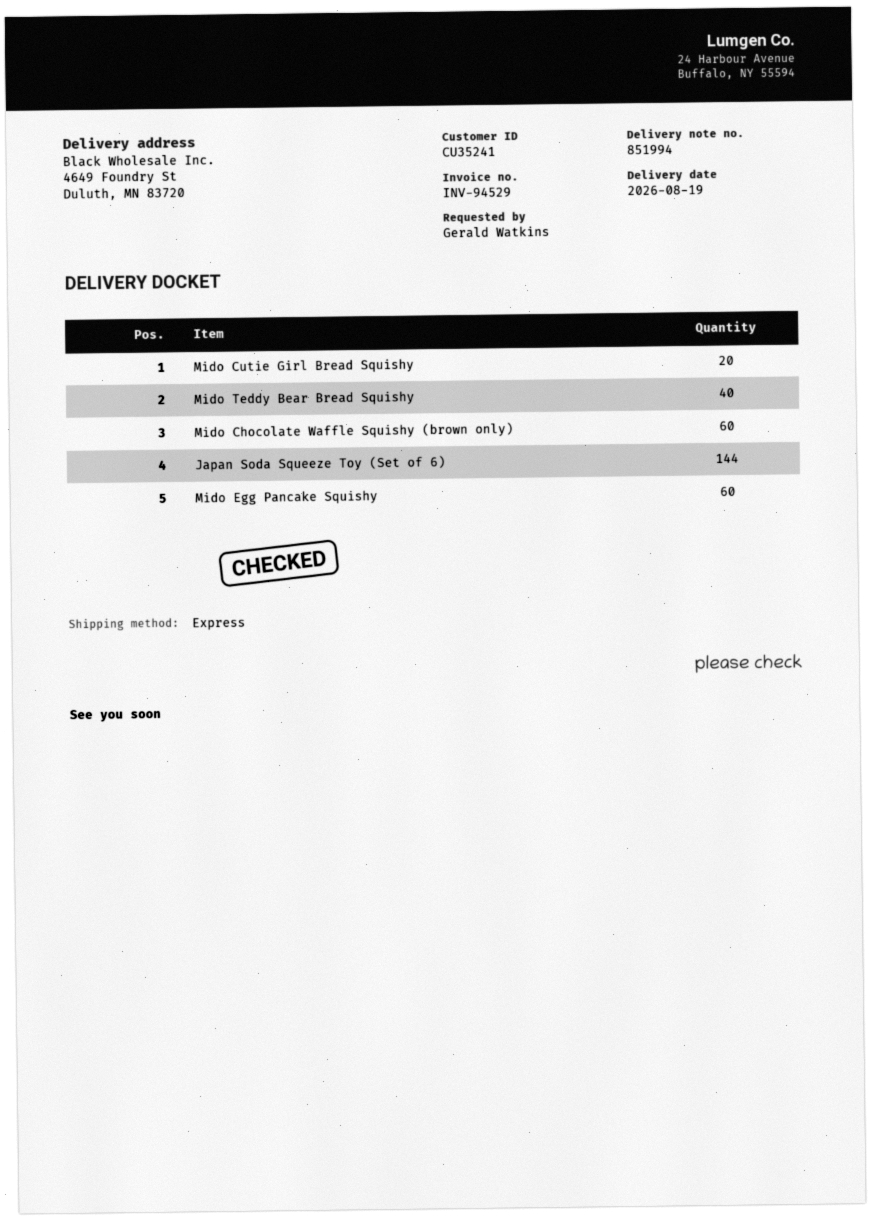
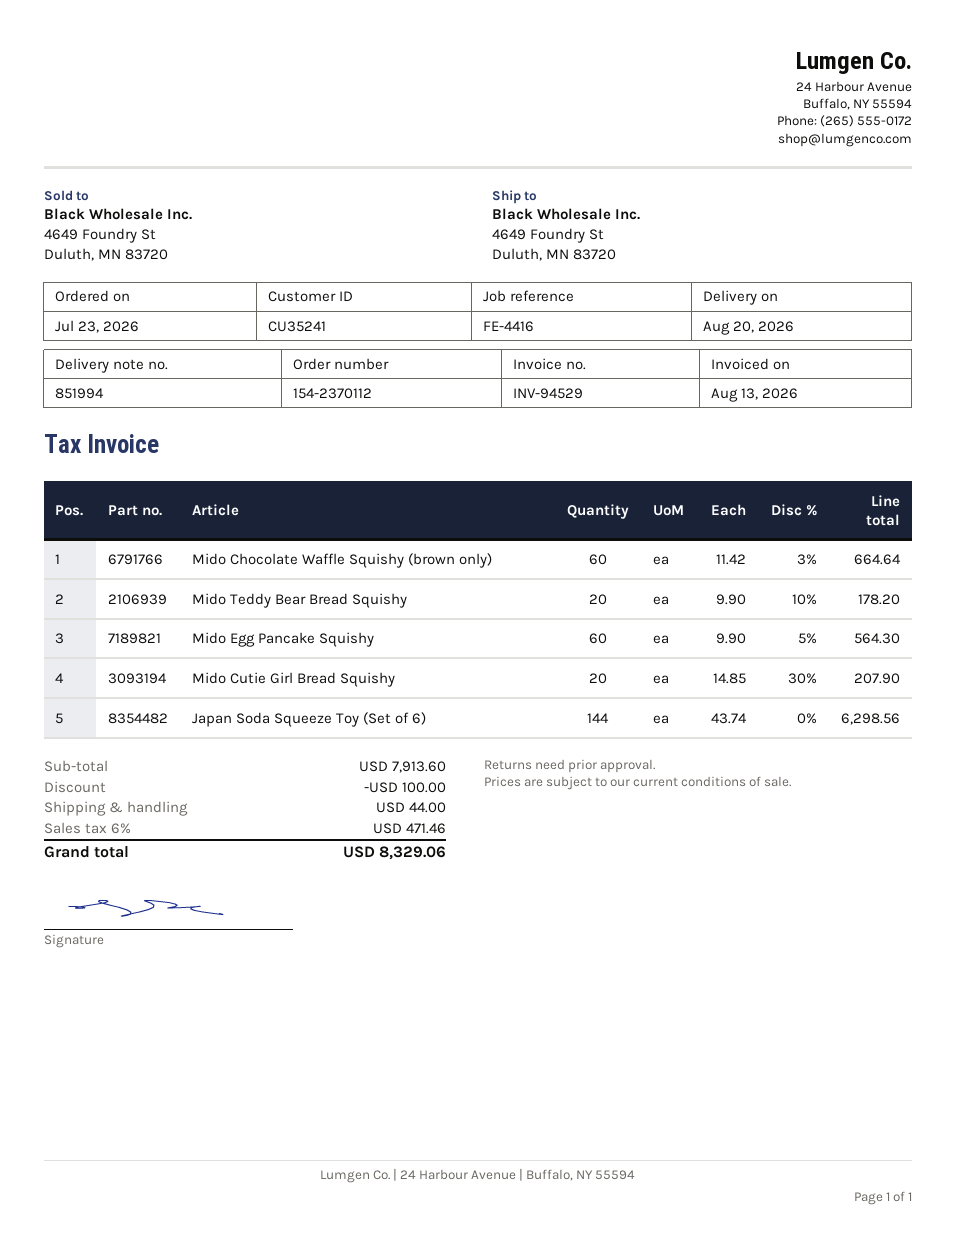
delivery date: 2026-08-19 -> 2026-08-20
Mido Teddy Bear Bread Squishy: 40 -> 20

